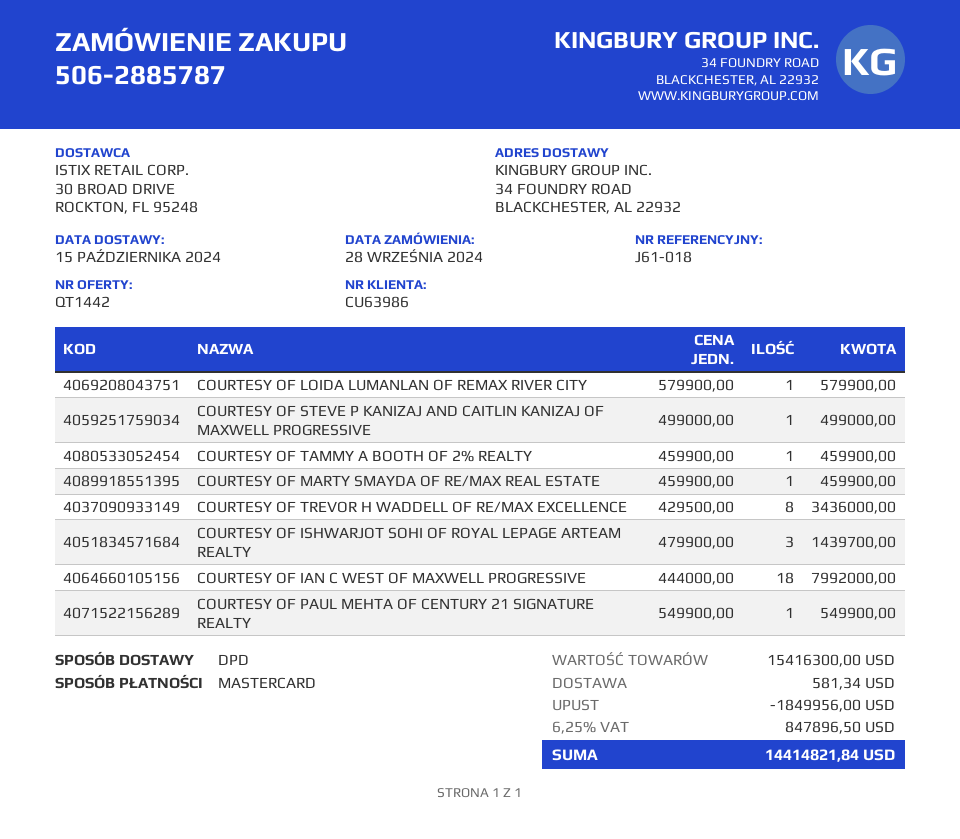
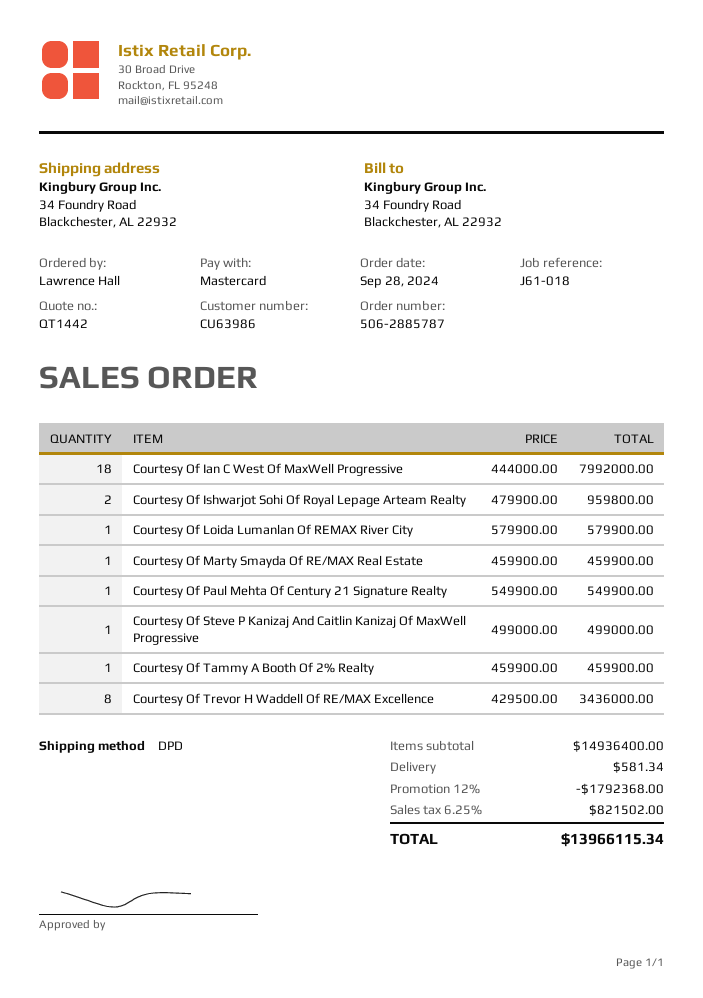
COURTESY OF ISHWARJOT SOHI OF ROYAL LEPAGE ARTEAM REALTY: 3 x 479900.00 = 1439700.00 -> 2 x 479900.00 = 959800.00
subtotal: 15416300.00 -> 14936400.00
discount: 1849956.00 -> 1792368.00
tax: 6.25% = 847896.50 -> 6.25% = 821502.00
total: 14414821.84 -> 13966115.34

